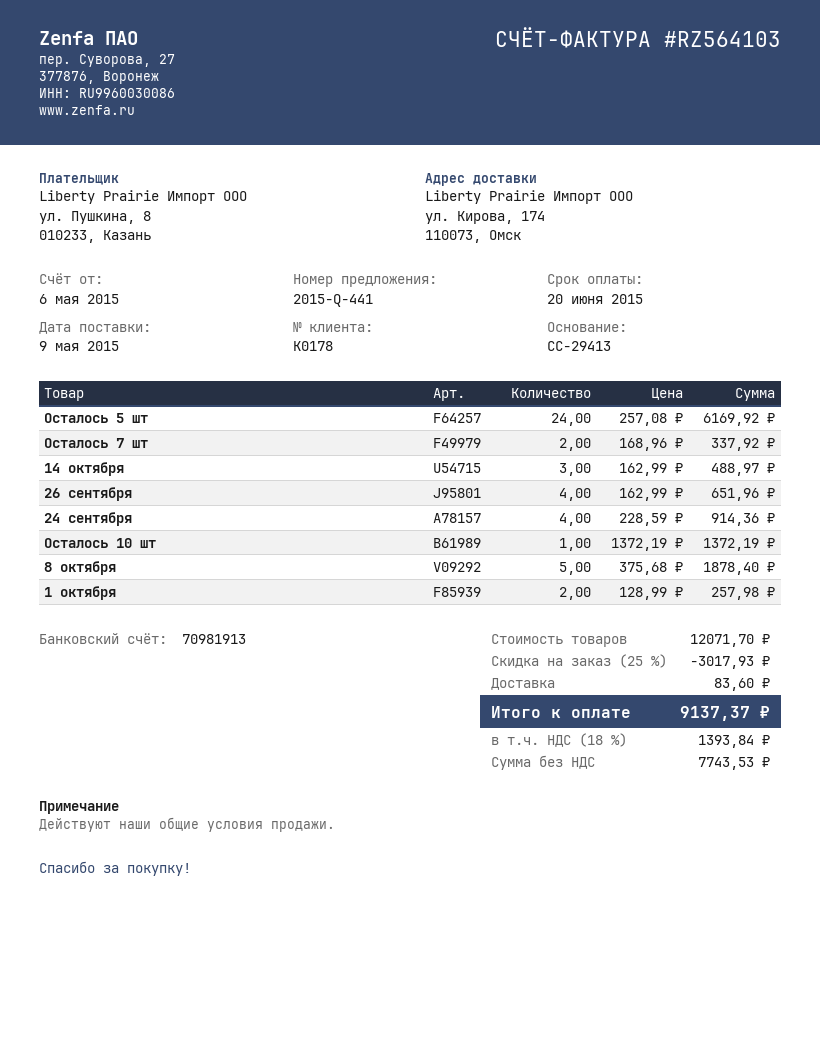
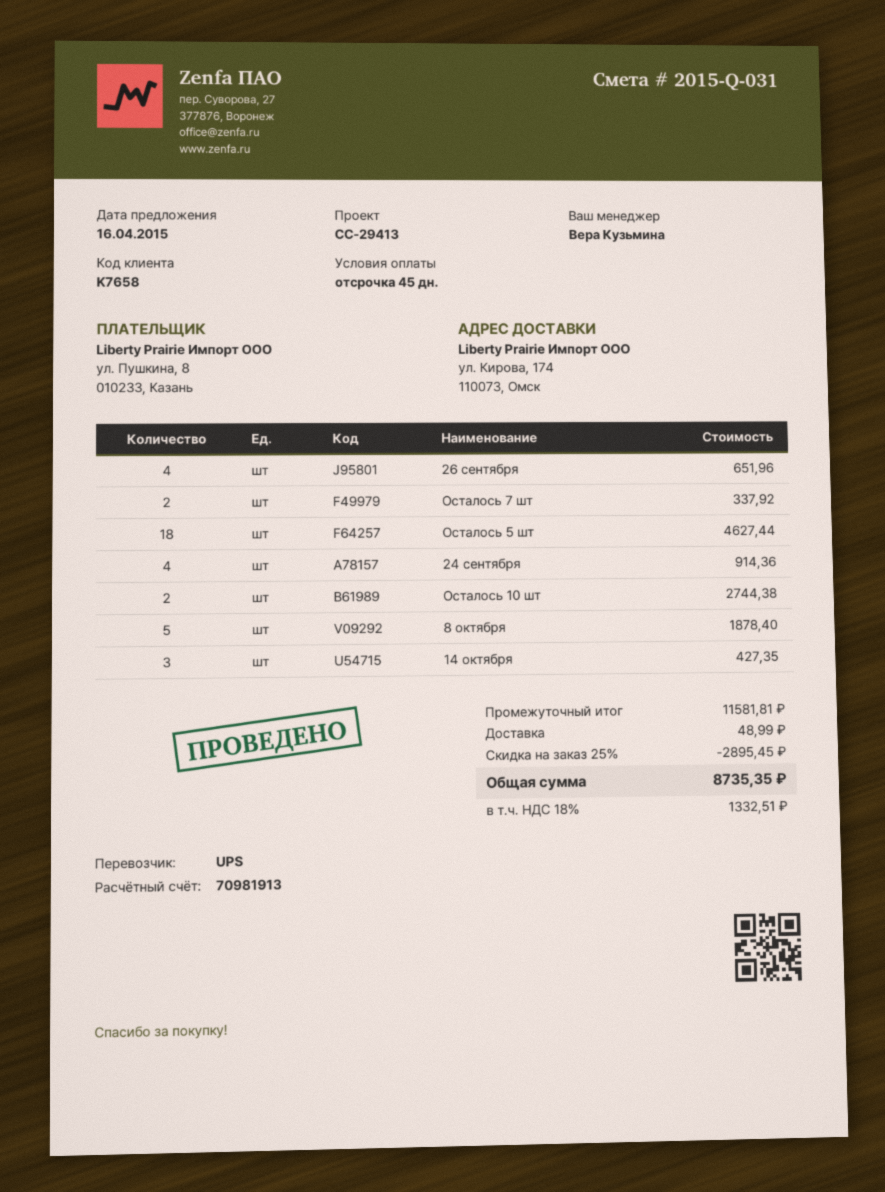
quote number: 2015-Q-441 -> 2015-Q-031
customer number: K0178 -> K7658
Осталось 5 шт: 24 for 6169.92 -> 18 for 4627.44
14 октября: 3 for 488.97 -> 3 for 427.35
Осталось 10 шт: 1 for 1372.19 -> 2 for 2744.38
1 октября: 2 for 257.98 -> none
subtotal: 12071.70 -> 11581.81
discount: 25% = 3017.93 -> 25% = 2895.45
shipping: 83.60 -> 48.99
tax: 18% = 1393.84 -> 18% = 1332.51
total: 9137.37 -> 8735.35

